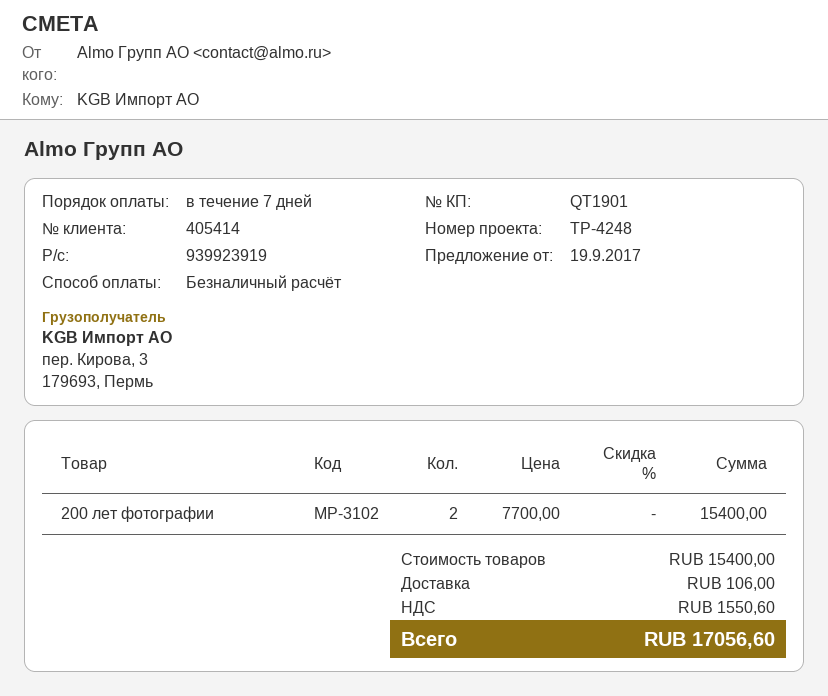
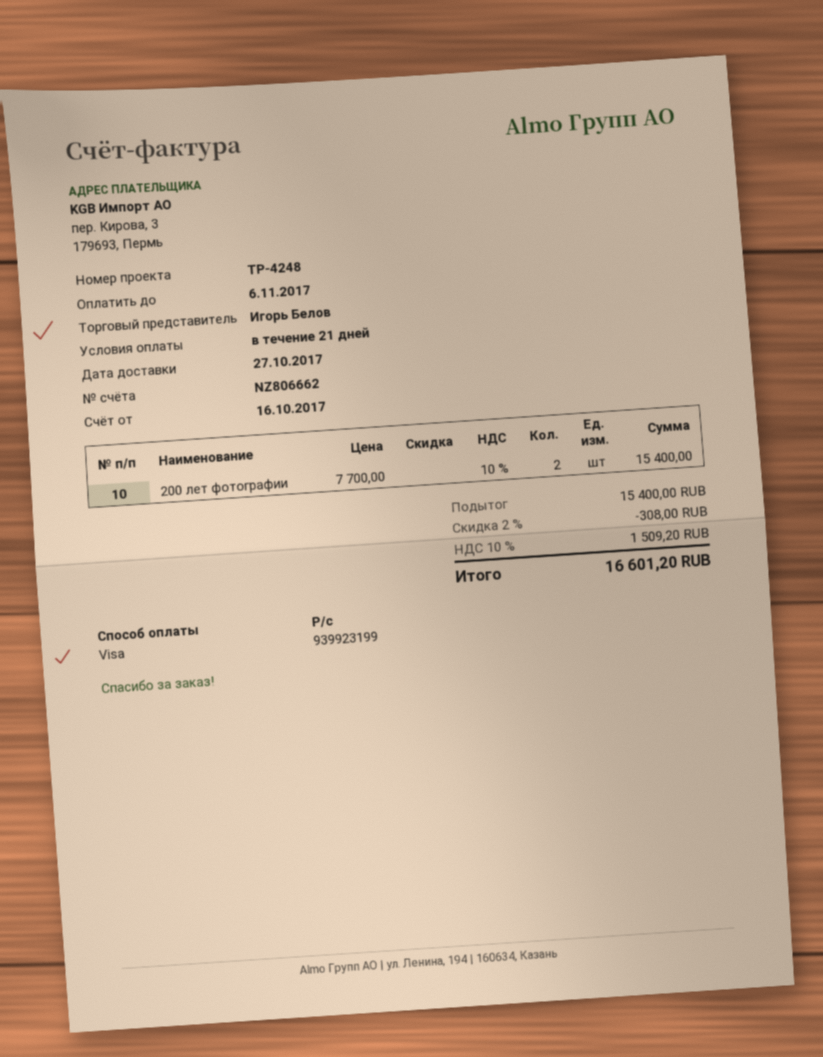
payment terms: 7 days -> 21 days
payment method: bank transfer -> Visa
bank account: 939923919 -> 939923199
discount: none -> 2% = 308.00
shipping: 106.00 -> none
tax: 1550.60 -> 1509.20
total: 17056.60 -> 16601.20

